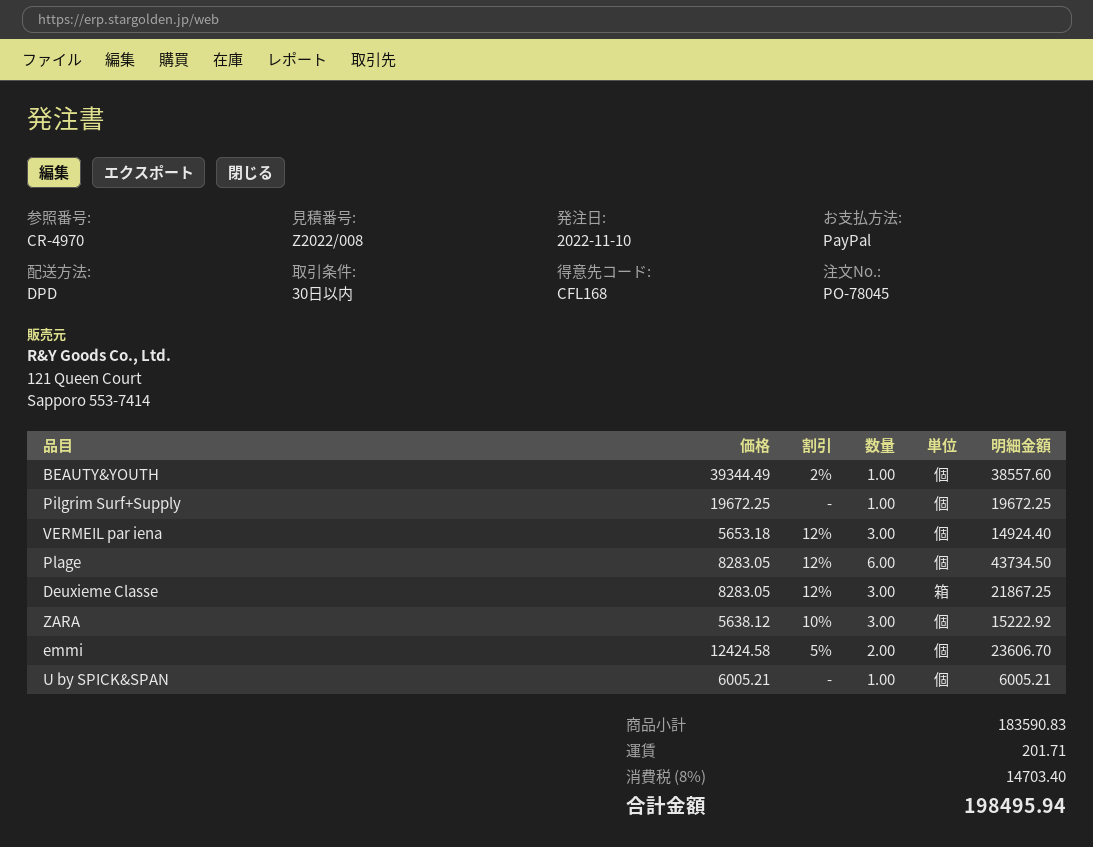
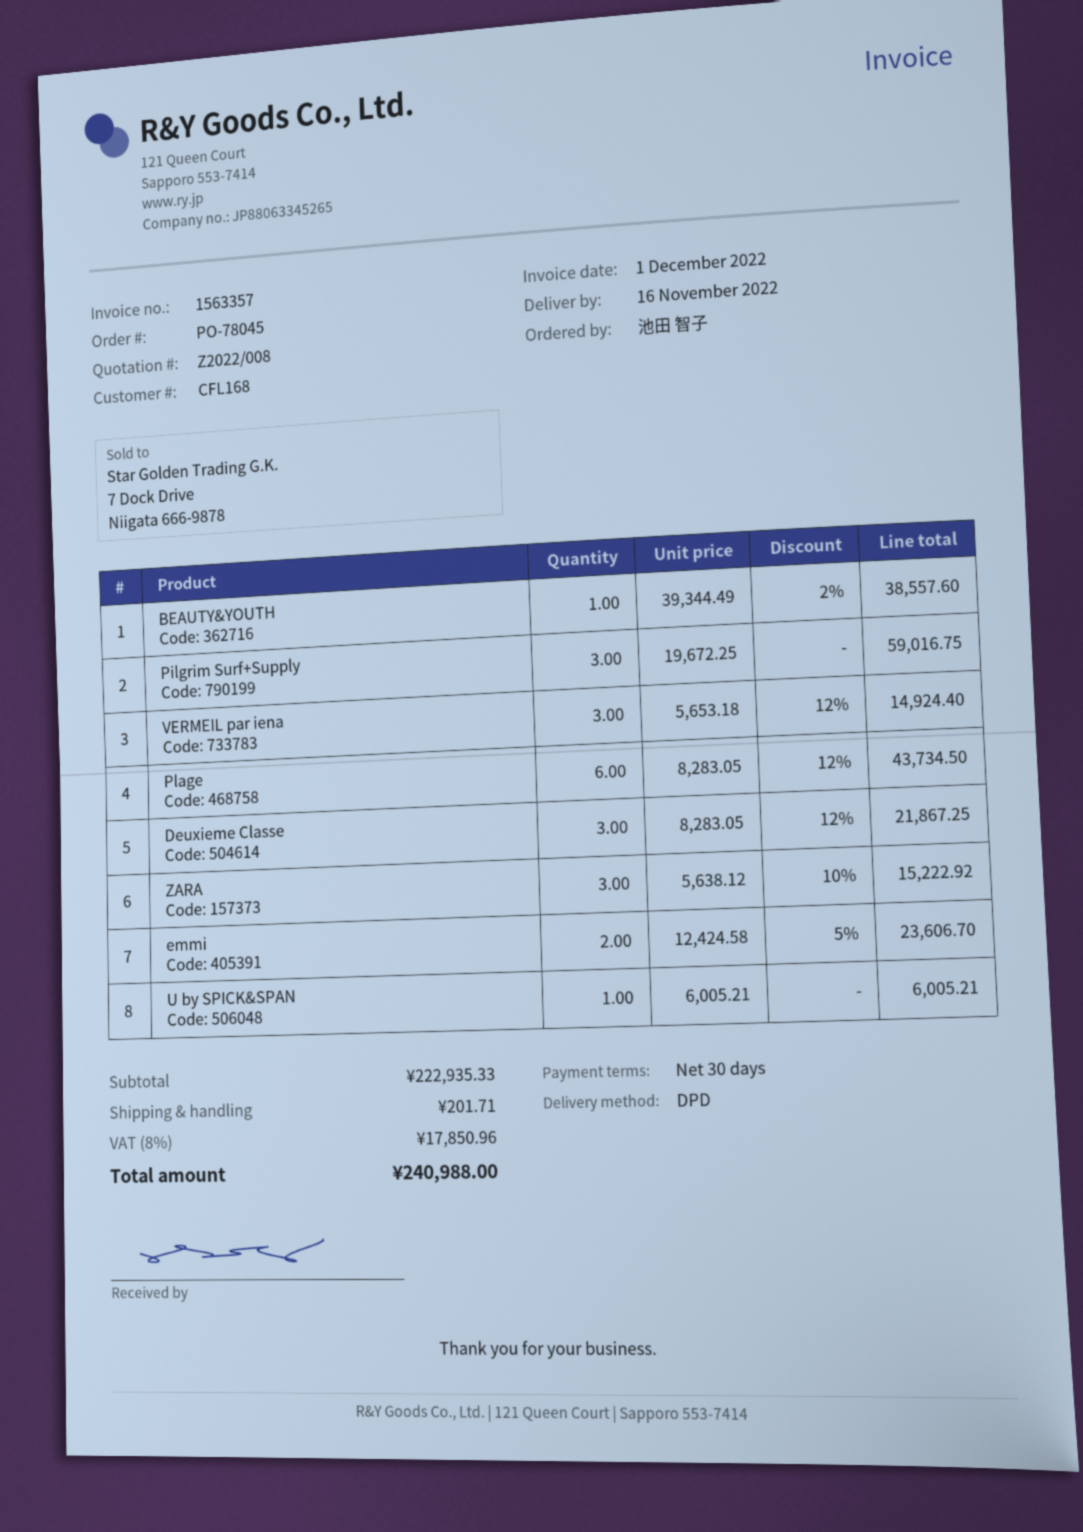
Pilgrim Surf+Supply: 1 x 19672.25 = 19672.25 -> 3 x 19672.25 = 59016.75
subtotal: 183590.83 -> 222935.33
tax: 8% = 14703.40 -> 8% = 17850.96
total: 198495.94 -> 240988.00

